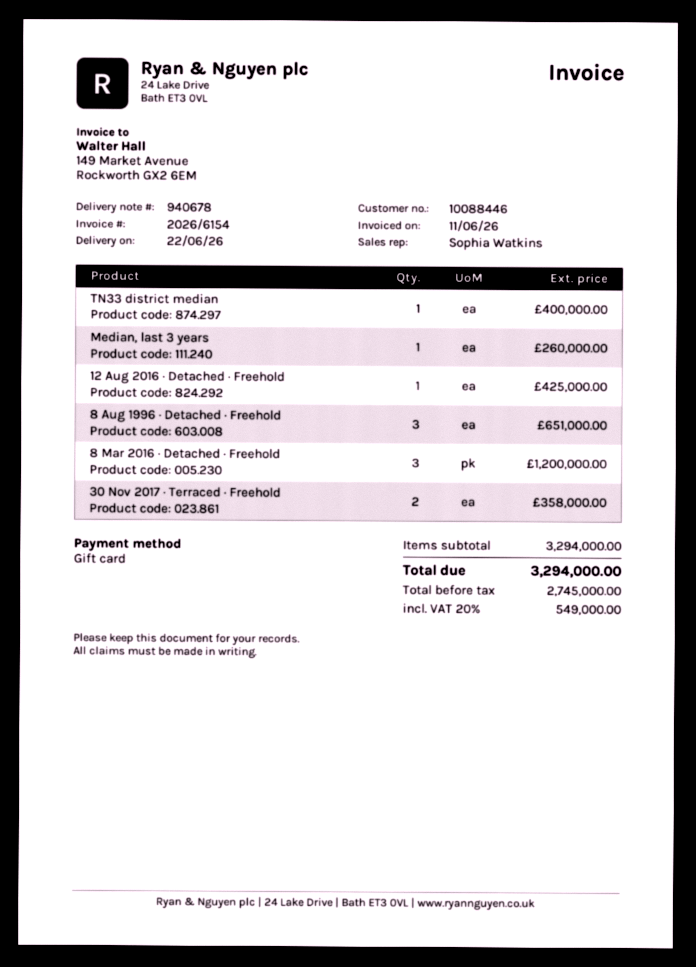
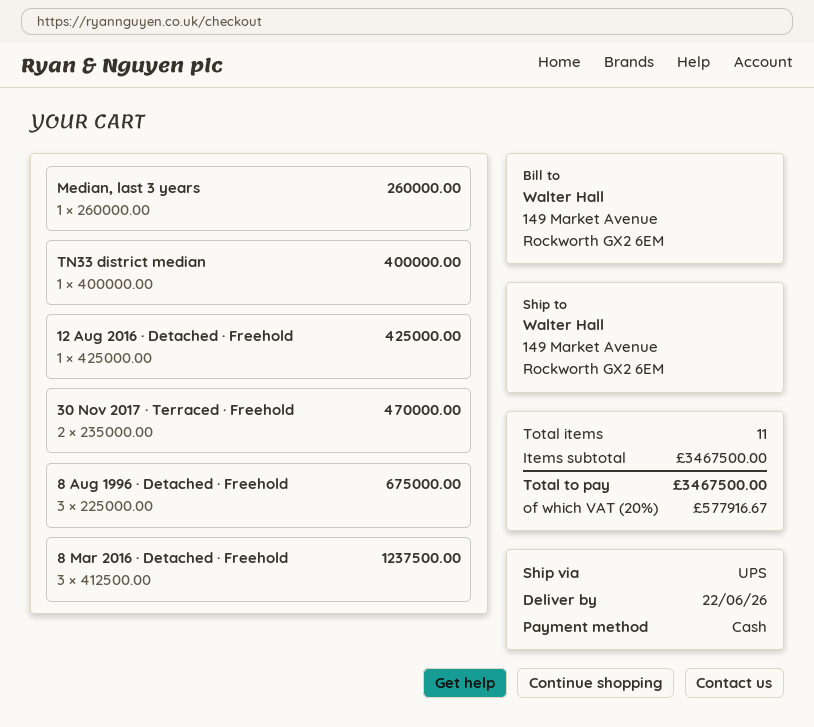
payment method: gift card -> cash
8 Aug 1996 · Detached · Freehold: 3 for 651000.00 -> 3 for 675000.00
8 Mar 2016 · Detached · Freehold: 3 for 1200000.00 -> 3 for 1237500.00
30 Nov 2017 · Terraced · Freehold: 2 for 358000.00 -> 2 for 470000.00
subtotal: 3294000.00 -> 3467500.00
tax: 20% = 549000.00 -> 20% = 577916.67
total: 3294000.00 -> 3467500.00

